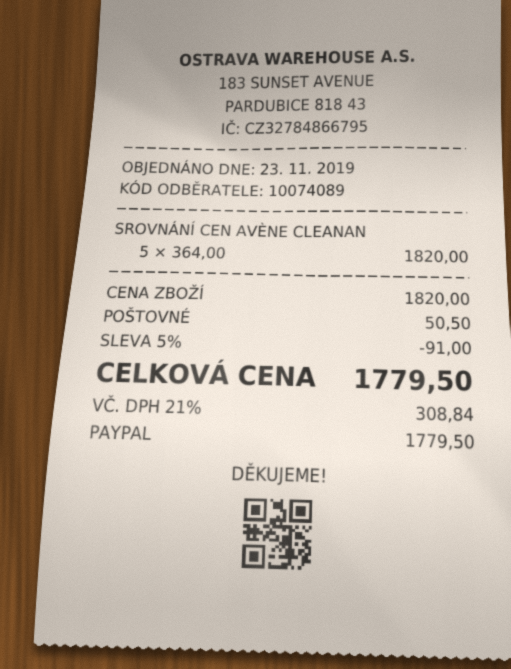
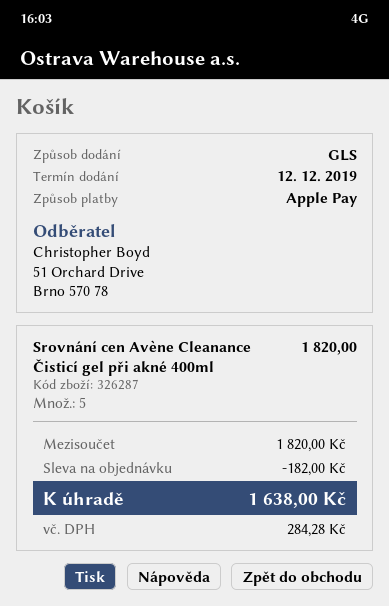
payment method: PayPal -> Apple Pay
discount: 91.00 -> 182.00
shipping: 50.50 -> none
tax: 308.84 -> 284.28
total: 1779.50 -> 1638.00

